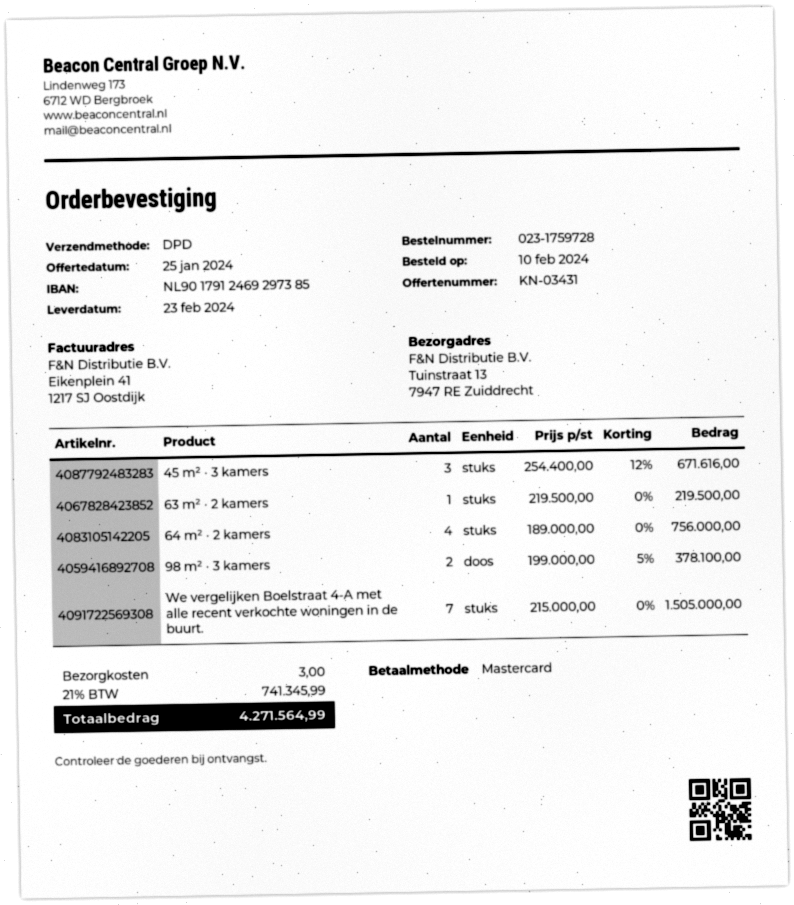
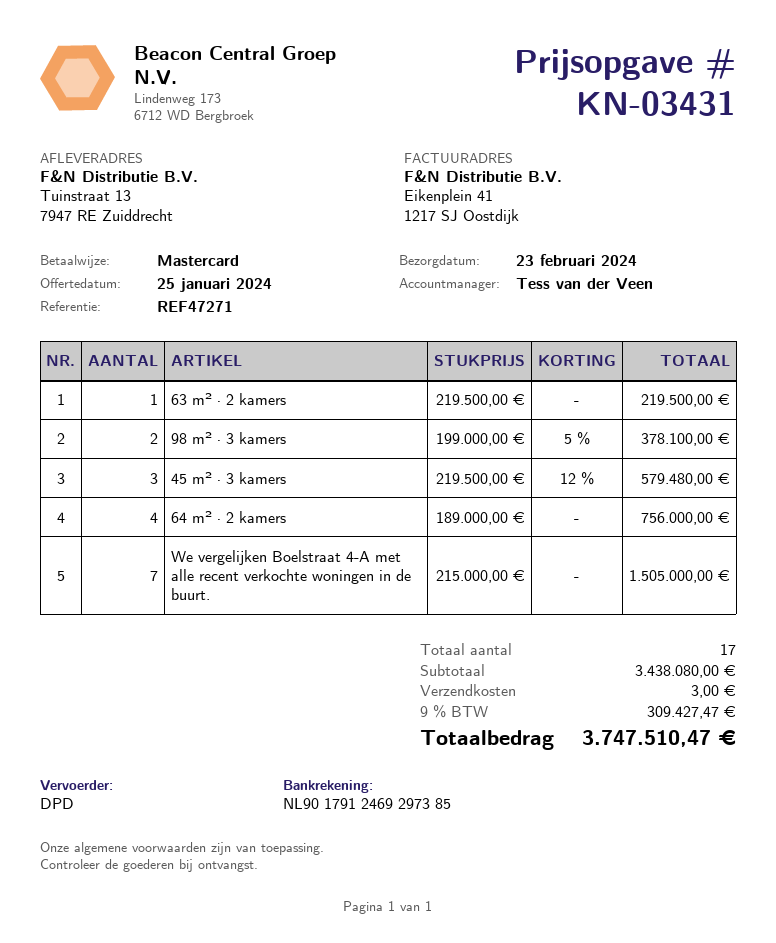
45 m² · 3 kamers: 3 x 254400.00 - 12% = 671616.00 -> 3 x 219500.00 - 12% = 579480.00
tax: 21% = 741345.99 -> 9% = 309427.47
total: 4271564.99 -> 3747510.47

